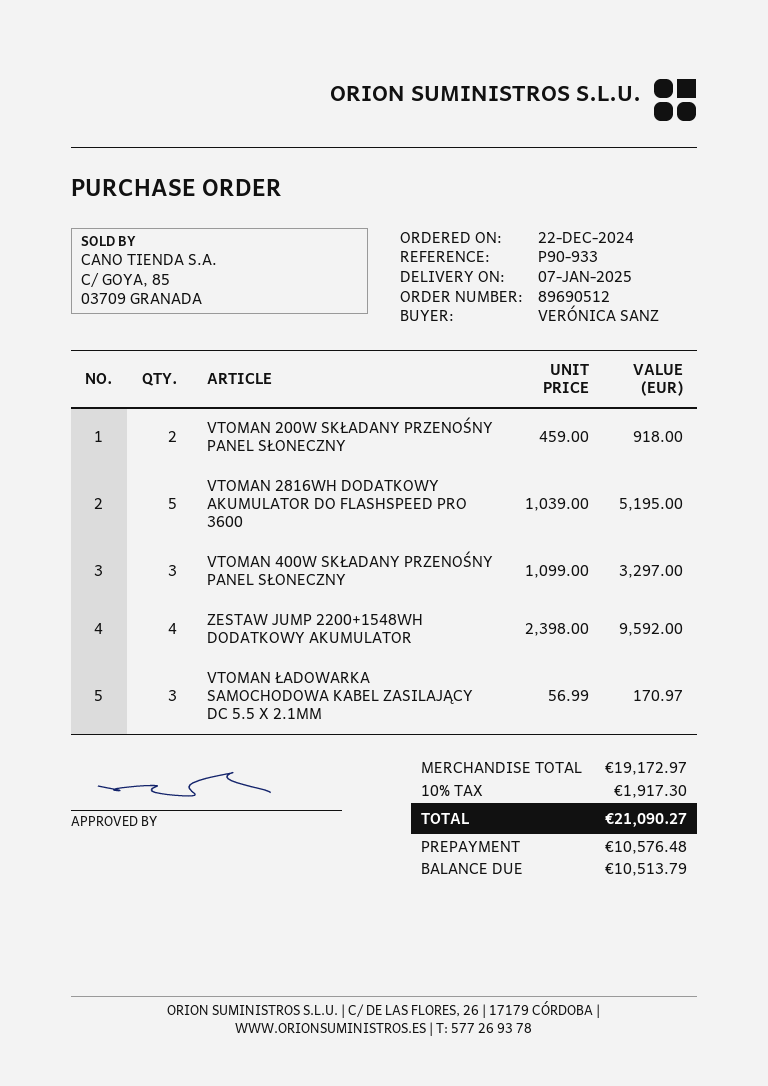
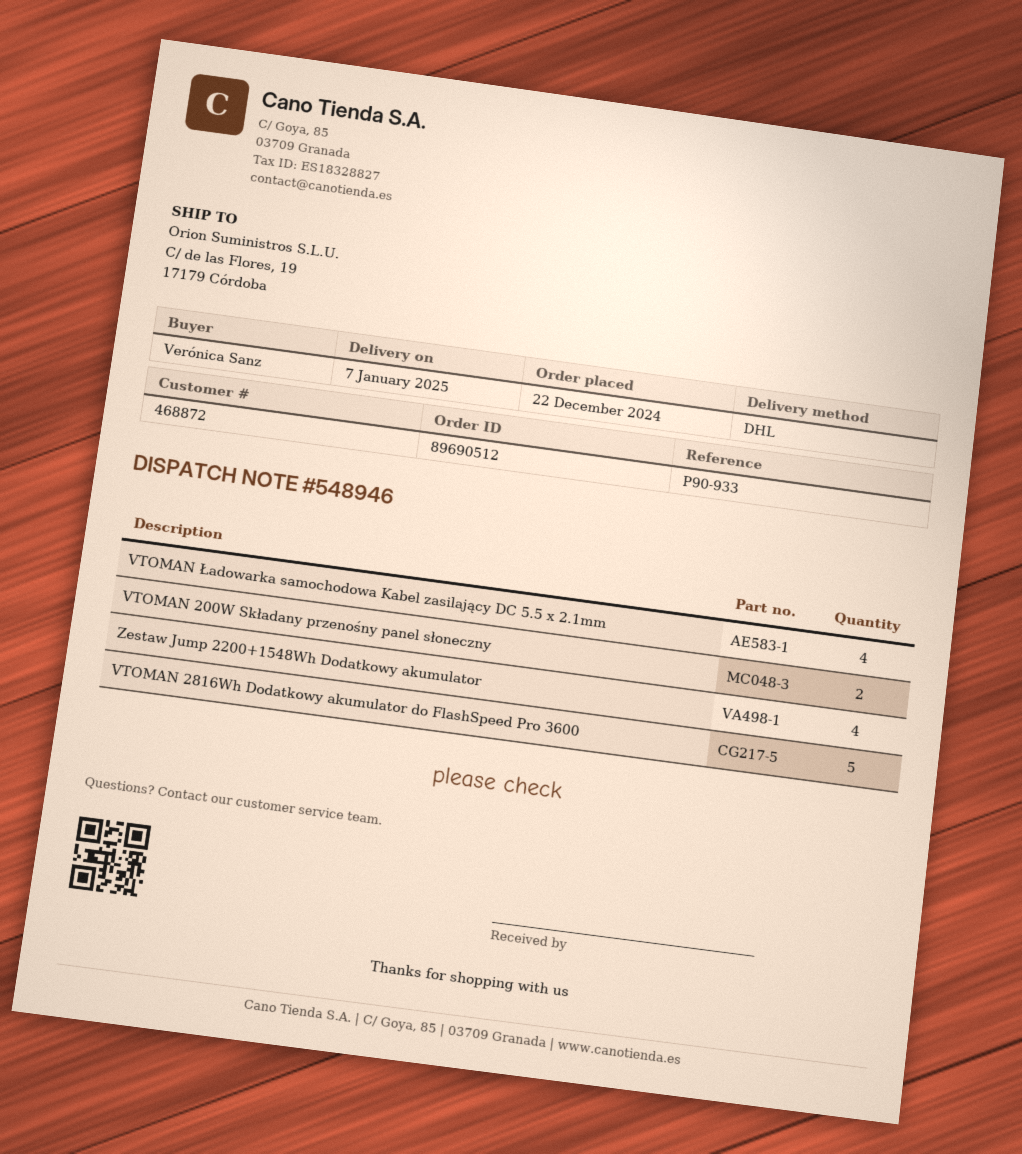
VTOMAN 400W SKŁADANY PRZENOŚNY PANEL SŁONECZNY: 3 -> none
VTOMAN ŁADOWARKA SAMOCHODOWA KABEL ZASILAJĄCY DC 5.5 X 2.1MM: 3 -> 4

